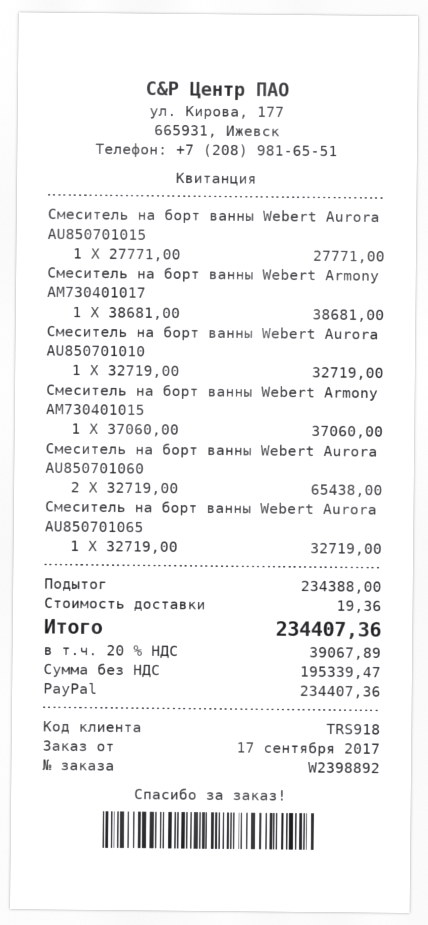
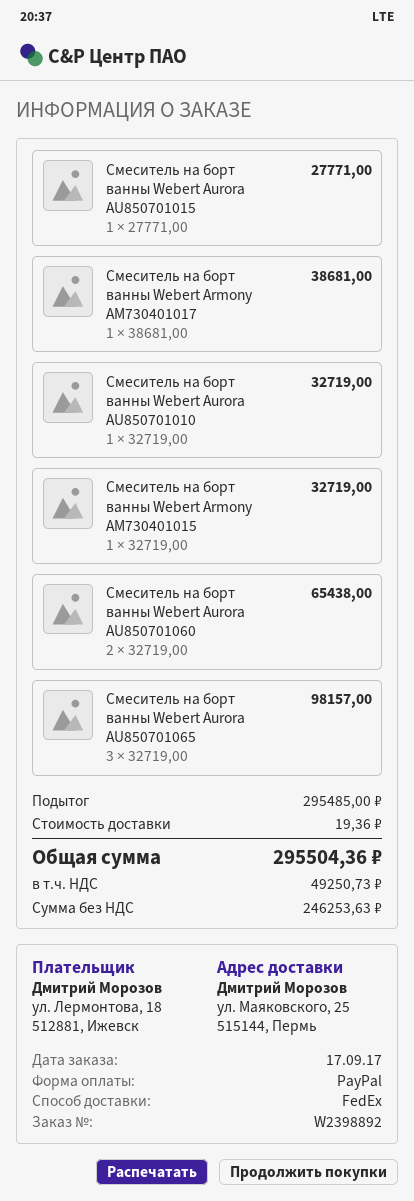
Смеситель на борт ванны Webert Armony AM730401015: 1 x 37060.00 = 37060.00 -> 1 x 32719.00 = 32719.00
Смеситель на борт ванны Webert Aurora AU850701065: 1 x 32719.00 = 32719.00 -> 3 x 32719.00 = 98157.00
subtotal: 234388.00 -> 295485.00
net: 195339.47 -> 246253.63
tax: 39067.89 -> 49250.73
total: 234407.36 -> 295504.36

